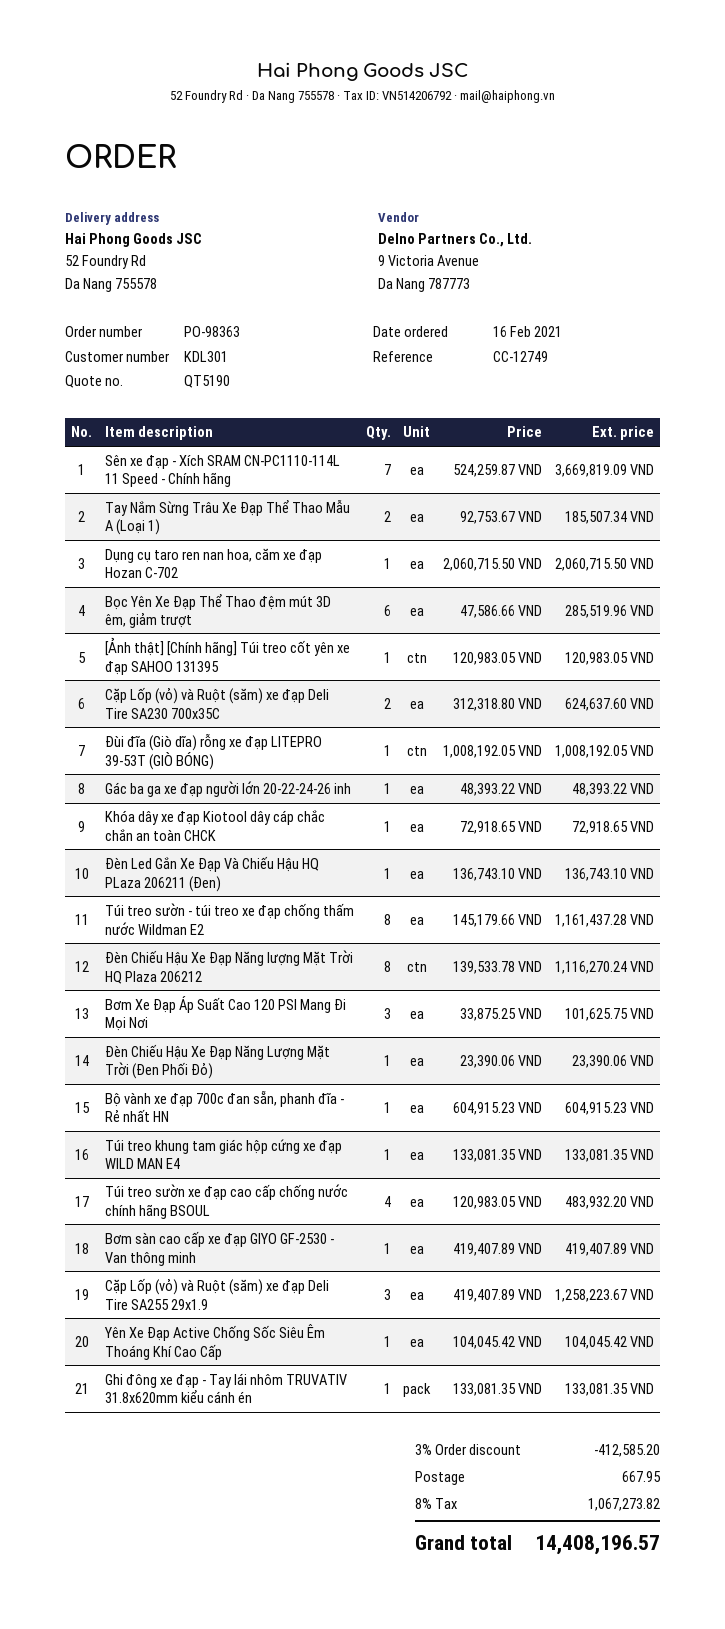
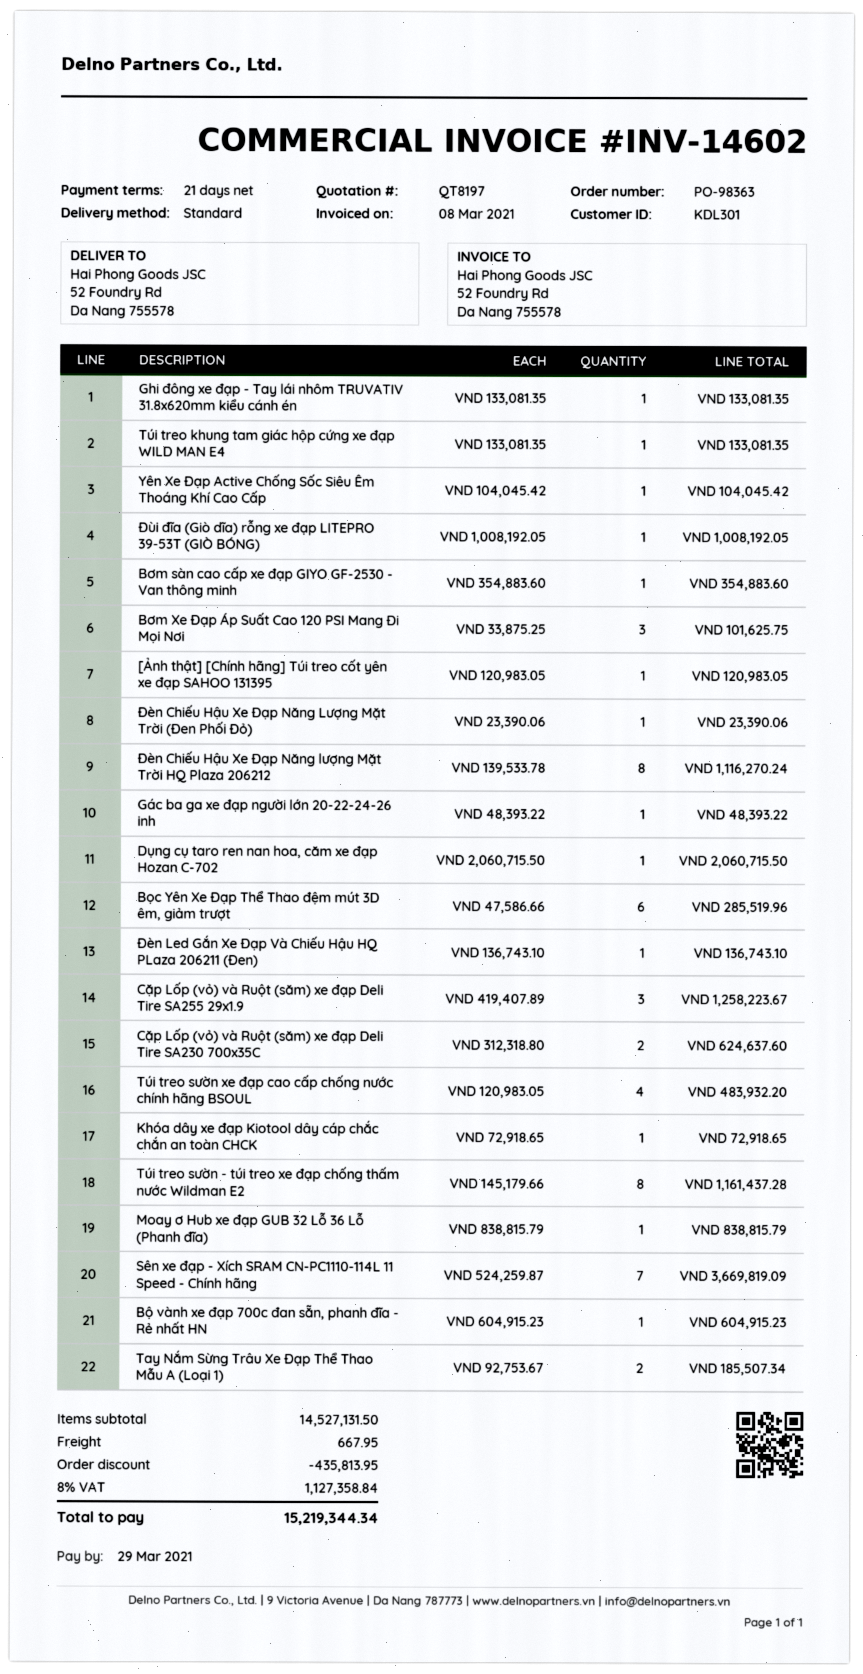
quote number: QT5190 -> QT8197
Bơm sàn cao cấp xe đạp GIYO GF-2530 - Van thông minh: 1 x 419407.89 = 419407.89 -> 1 x 354883.60 = 354883.60
Moay ơ Hub xe đạp GUB 32 Lỗ 36 Lỗ (Phanh đĩa): none -> 1 x 838815.79 = 838815.79
discount: 412585.20 -> 435813.95
tax: 8% = 1067273.82 -> 8% = 1127358.84
total: 14408196.57 -> 15219344.34

